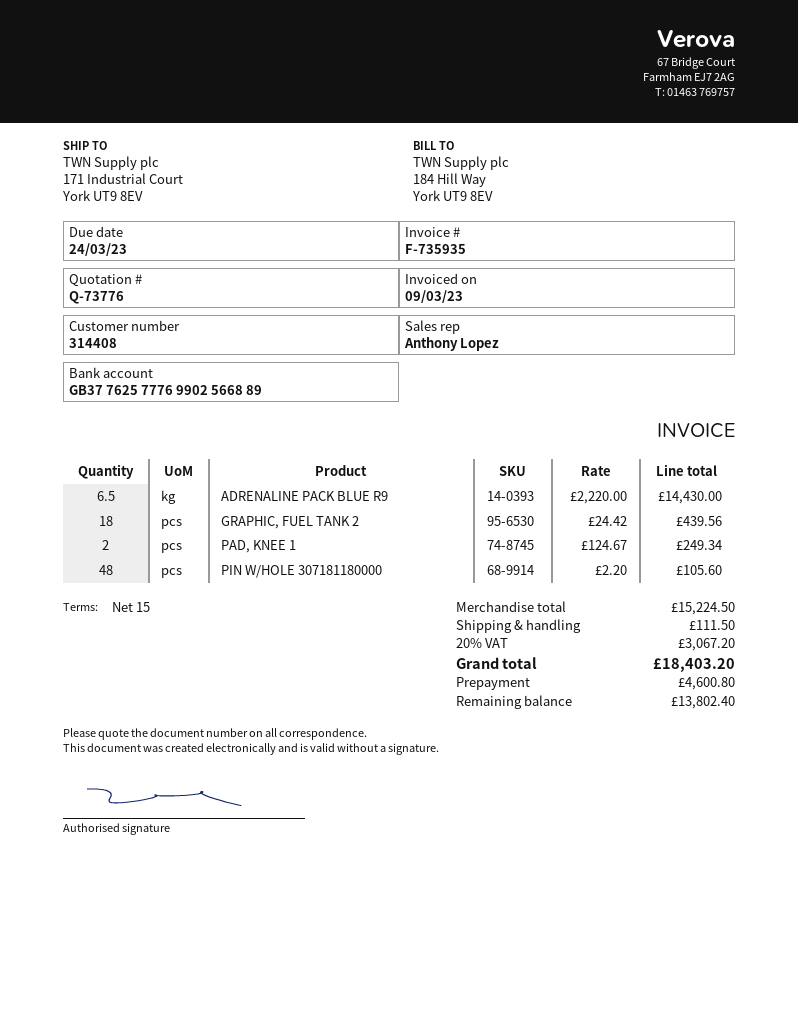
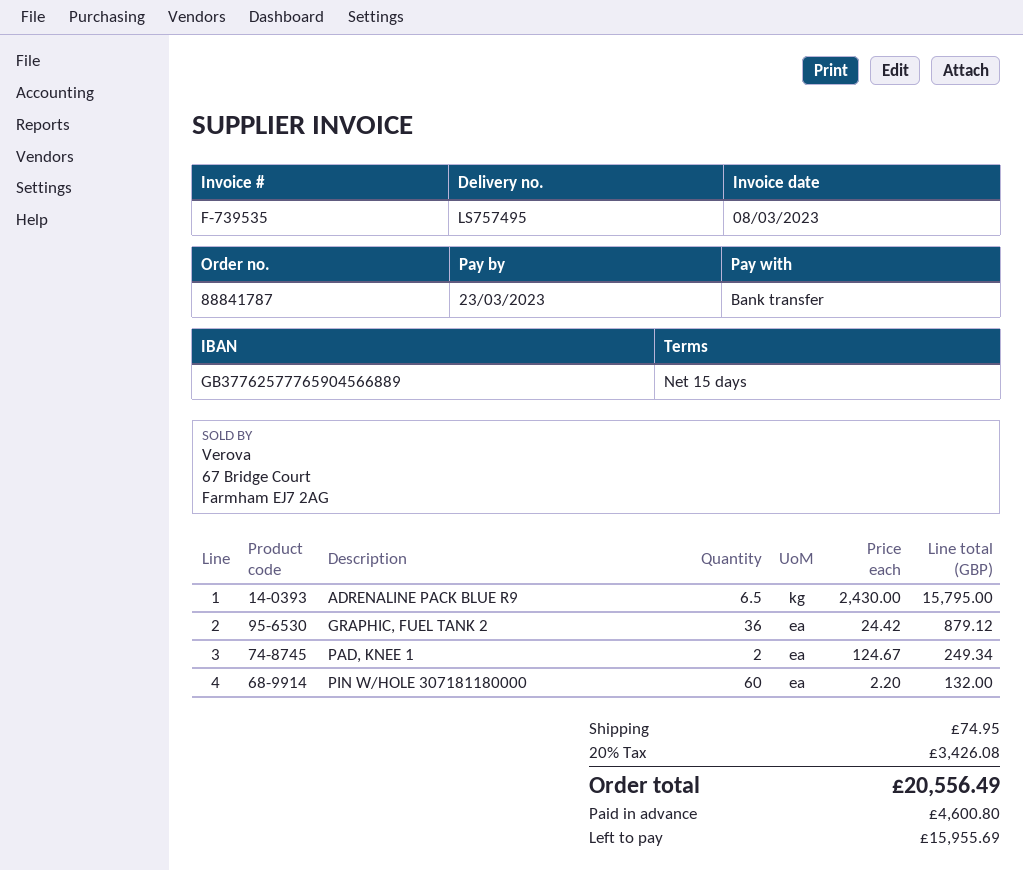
invoice number: F-735935 -> F-739535
invoice date: 2023-03-09 -> 2023-03-08
due date: 2023-03-24 -> 2023-03-23
bank account: GB37762577769902566889 -> GB37762577765904566889
ADRENALINE PACK BLUE R9: 6.5 x 2220.00 = 14430.00 -> 6.5 x 2430.00 = 15795.00
GRAPHIC, FUEL TANK 2: 18 x 24.42 = 439.56 -> 36 x 24.42 = 879.12
PIN W/HOLE 307181180000: 48 x 2.20 = 105.60 -> 60 x 2.20 = 132.00
shipping: 111.50 -> 74.95
tax: 20% = 3067.20 -> 20% = 3426.08
total: 18403.20 -> 20556.49
balance: 13802.40 -> 15955.69

